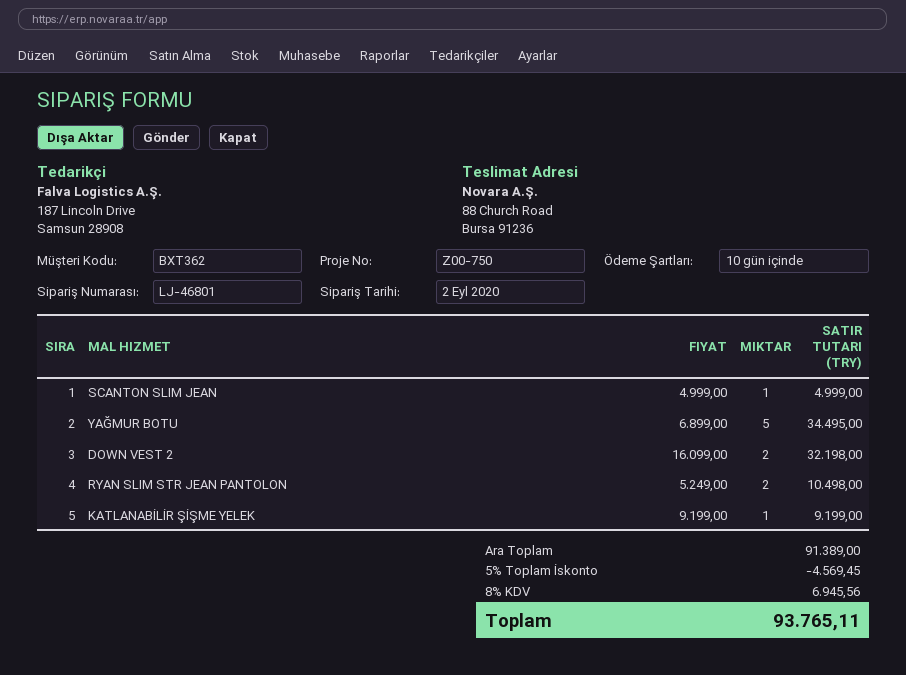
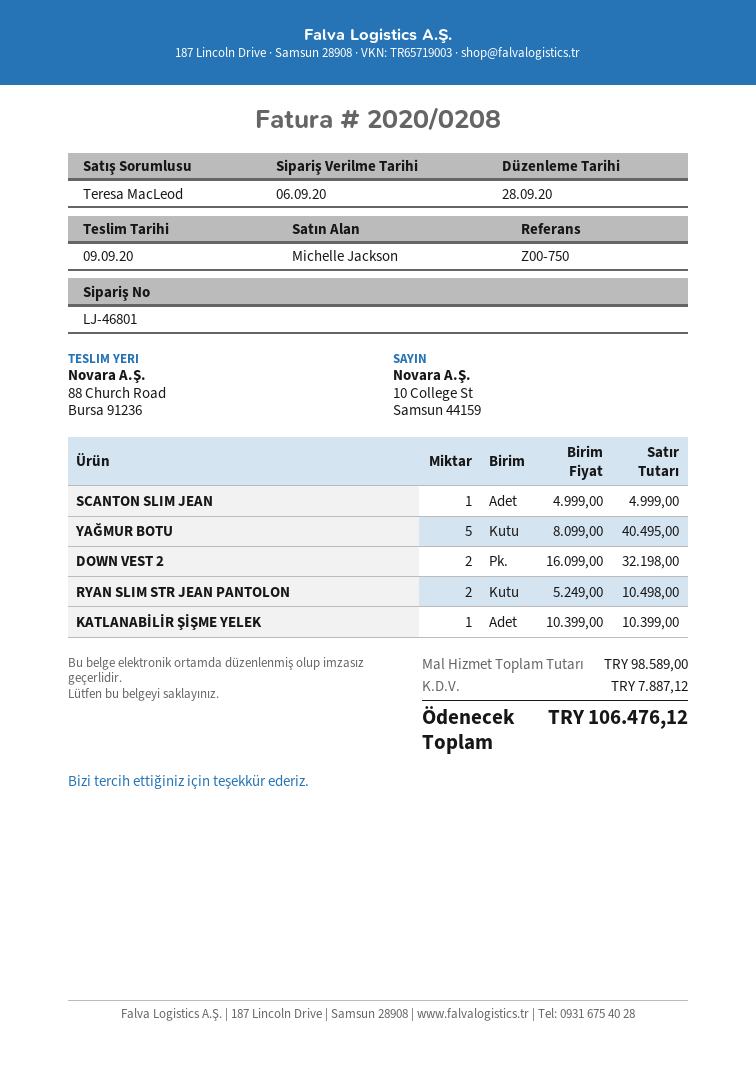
order date: 2020-09-02 -> 2020-09-06
YAĞMUR BOTU: 5 x 6899.00 = 34495.00 -> 5 x 8099.00 = 40495.00
KATLANABİLİR ŞİŞME YELEK: 1 x 9199.00 = 9199.00 -> 1 x 10399.00 = 10399.00
subtotal: 91389.00 -> 98589.00
discount: 5% = 4569.45 -> none
tax: 6945.56 -> 7887.12
total: 93765.11 -> 106476.12

